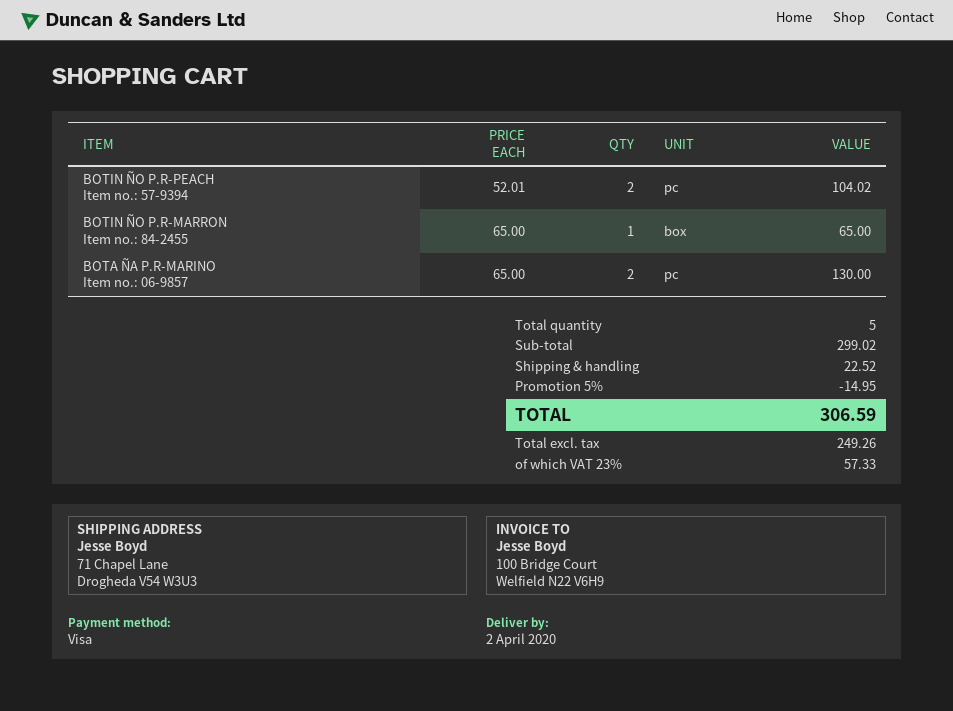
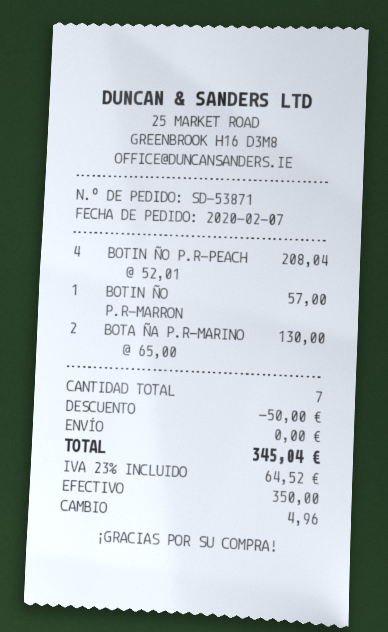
payment method: Visa -> cash
BOTIN ÑO P.R-PEACH: 2 x 52.01 = 104.02 -> 4 x 52.01 = 208.04
BOTIN ÑO P.R-MARRON: 1 x 65.00 = 65.00 -> 1 x 57.00 = 57.00
total quantity: 5 -> 7
discount: 14.95 -> 50.00
shipping: 22.52 -> 0.00
tax: 23% = 57.33 -> 23% = 64.52
total: 306.59 -> 345.04

